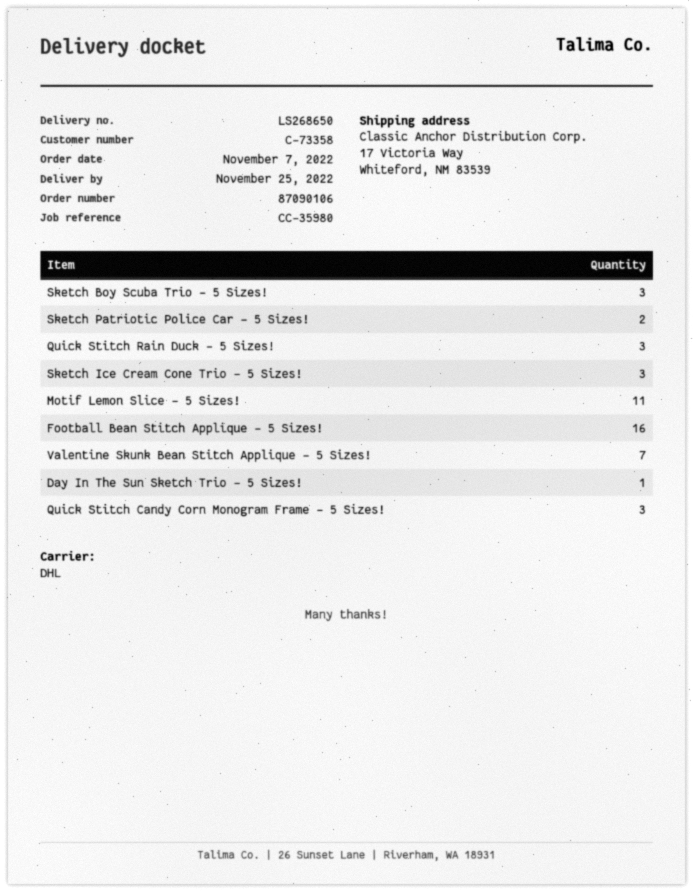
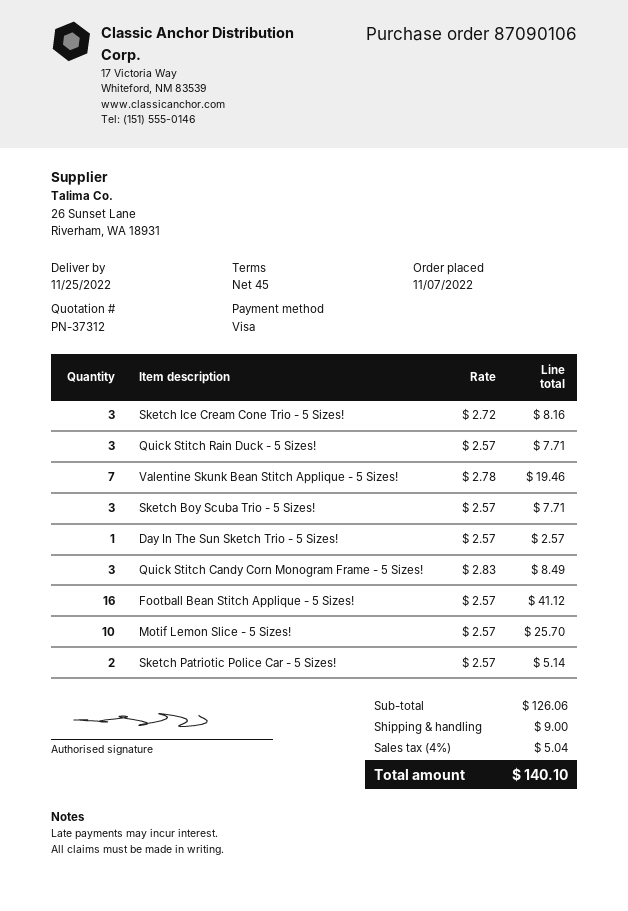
Motif Lemon Slice - 5 Sizes!: 11 -> 10

